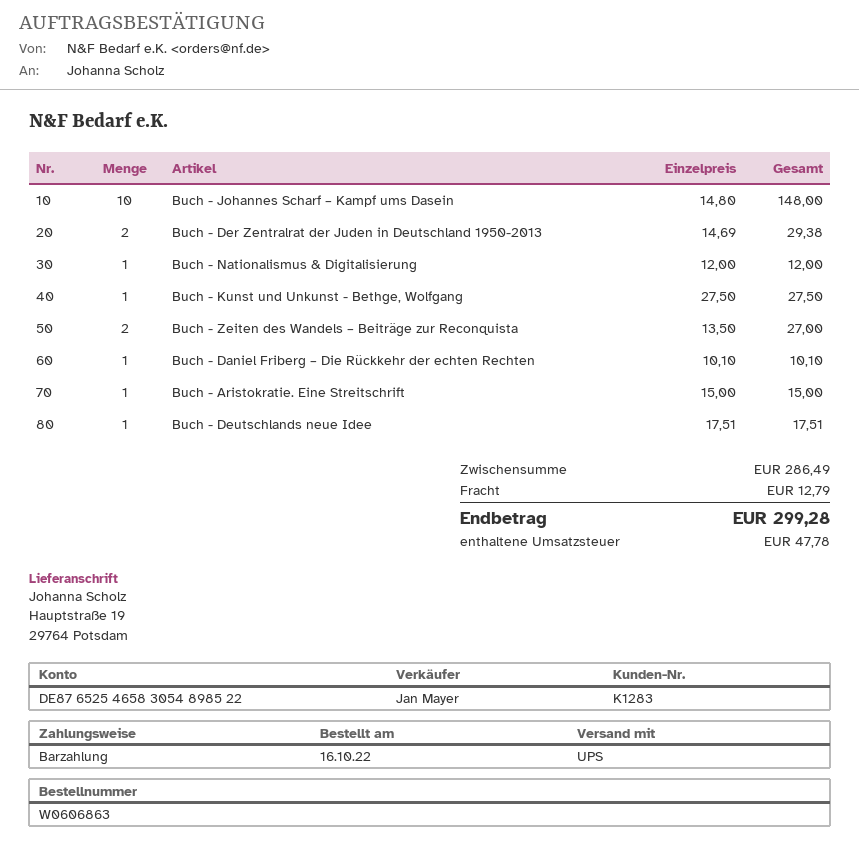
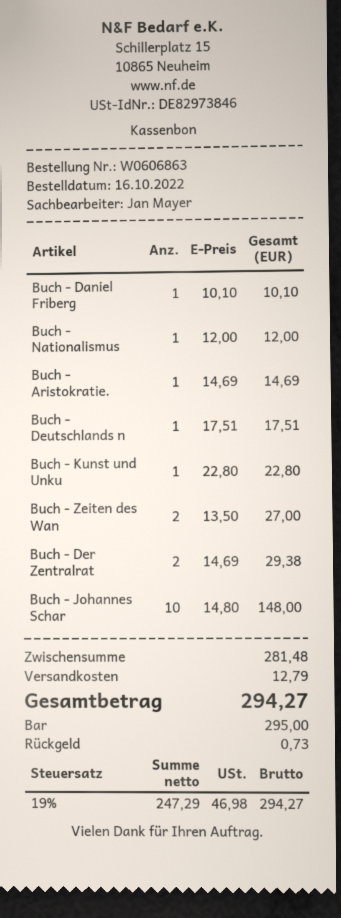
Buch - Kunst und Unkunst - Bethge, Wolfgang: 1 x 27.50 = 27.50 -> 1 x 22.80 = 22.80
Buch - Aristokratie. Eine Streitschrift: 1 x 15.00 = 15.00 -> 1 x 14.69 = 14.69
subtotal: 286.49 -> 281.48
tax: 47.78 -> 46.98
total: 299.28 -> 294.27

